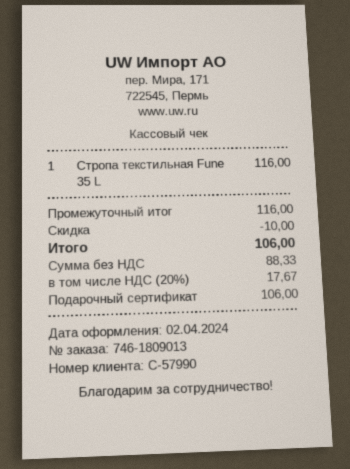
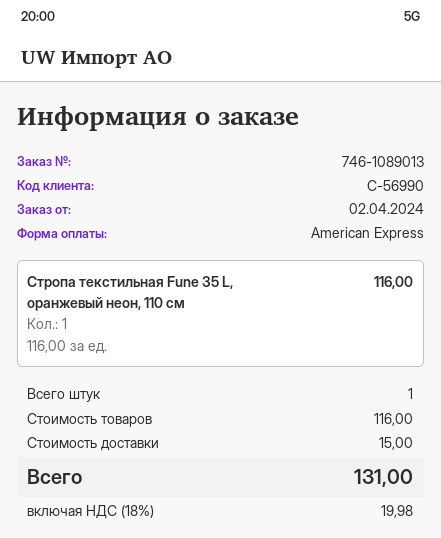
order number: 746-1809013 -> 746-1089013
customer number: C-57990 -> C-56990
payment method: gift card -> American Express
discount: 10.00 -> none
shipping: none -> 15.00
tax: 20% = 17.67 -> 18% = 19.98
total: 106.00 -> 131.00

